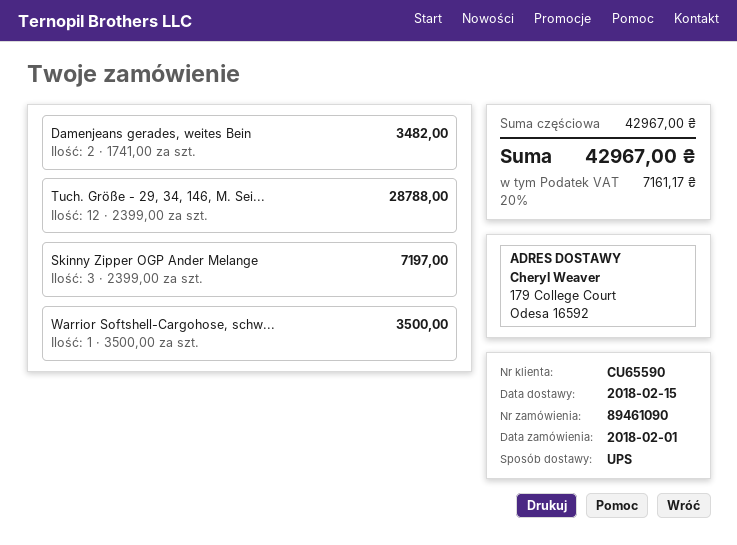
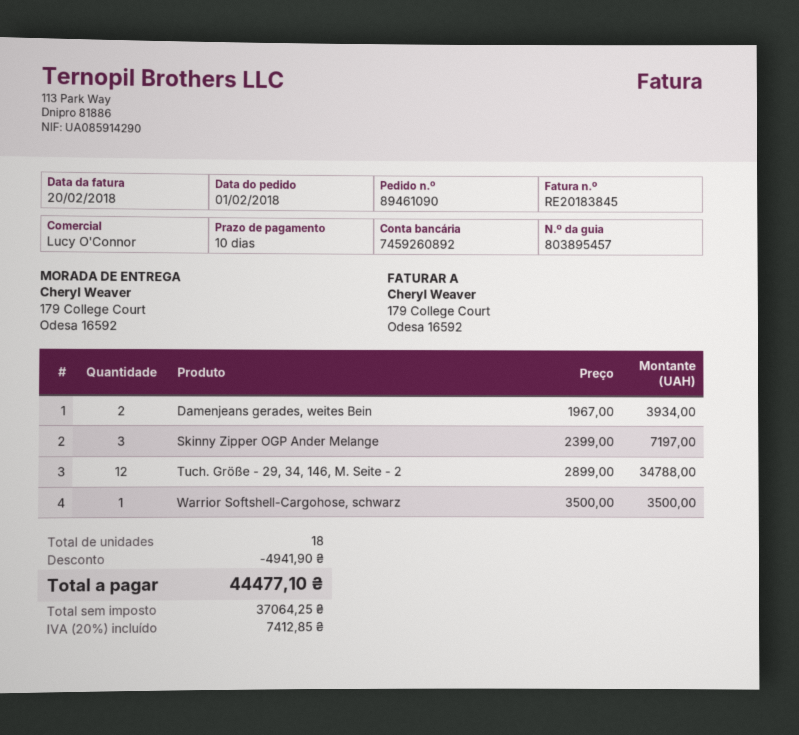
Damenjeans gerades, weites Bein: 2 x 1741.00 = 3482.00 -> 2 x 1967.00 = 3934.00
Tuch. Größe - 29, 34, 146, M. Sei...: 12 x 2399.00 = 28788.00 -> 12 x 2899.00 = 34788.00
discount: none -> 4941.90
tax: 20% = 7161.17 -> 20% = 7412.85
total: 42967.00 -> 44477.10

